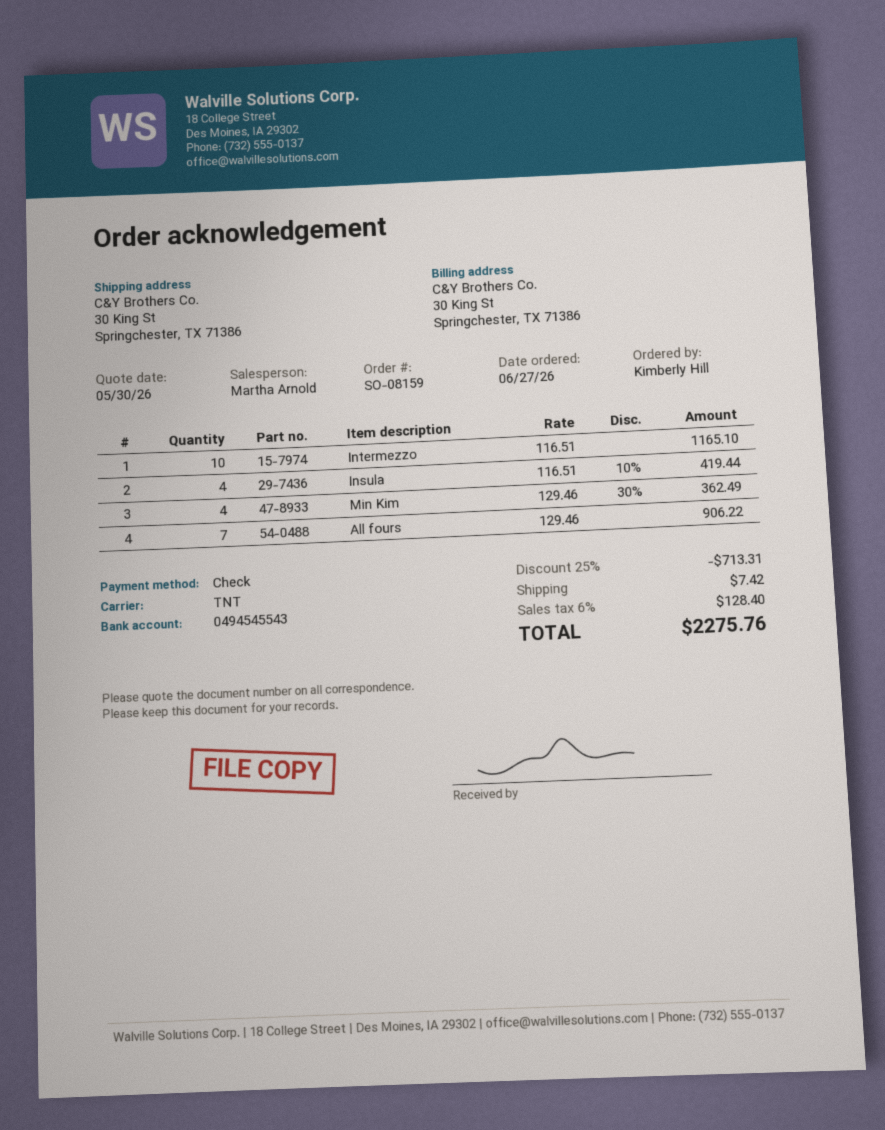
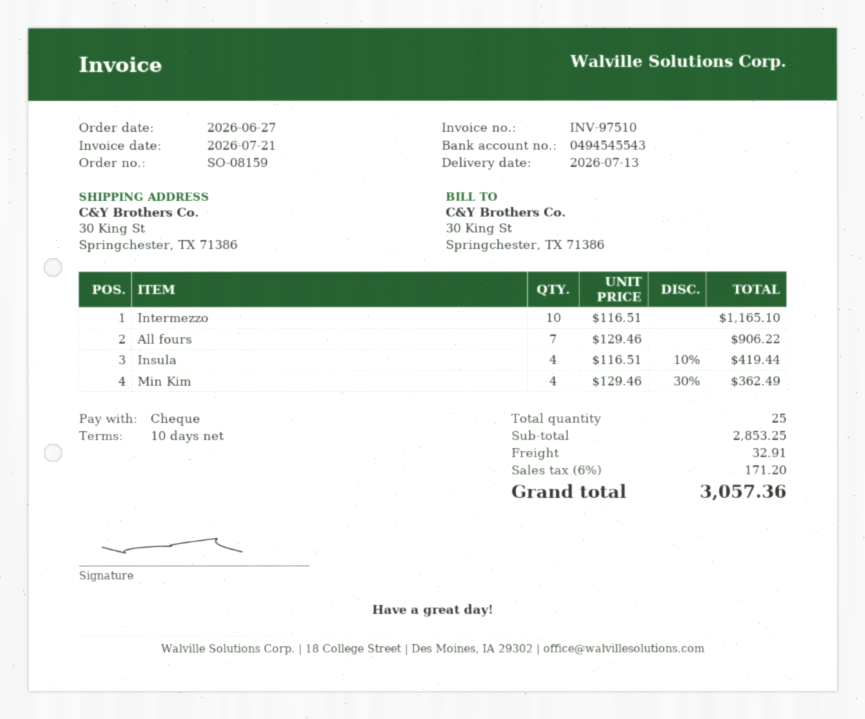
discount: 25% = 713.31 -> none
shipping: 7.42 -> 32.91
tax: 6% = 128.40 -> 6% = 171.20
total: 2275.76 -> 3057.36

